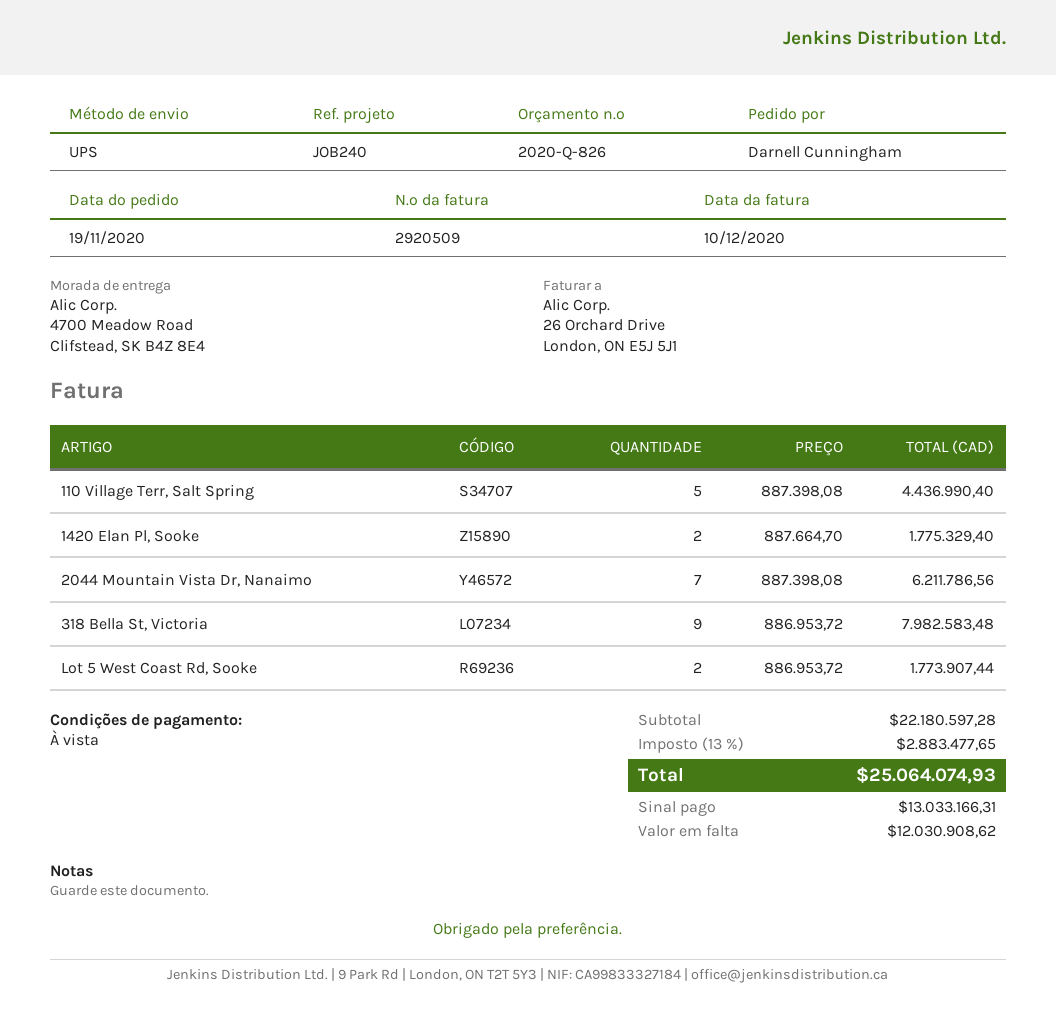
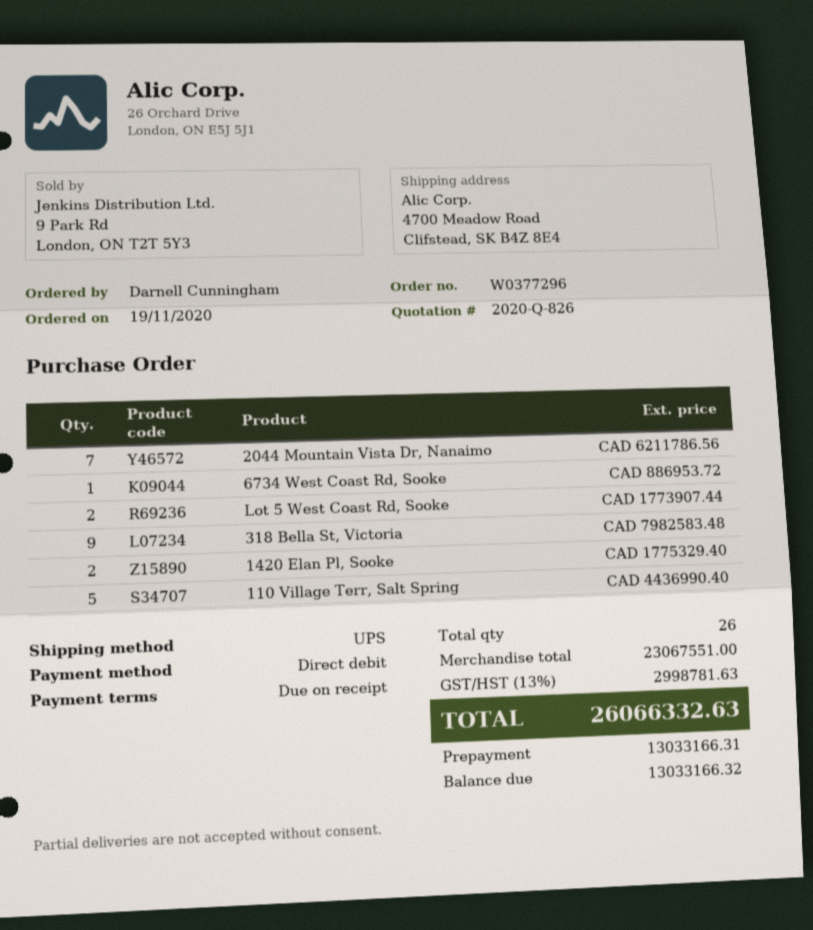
6734 West Coast Rd, Sooke: none -> 1 for 886953.72
subtotal: 22180597.28 -> 23067551.00
tax: 13% = 2883477.65 -> 13% = 2998781.63
total: 25064074.93 -> 26066332.63
balance: 12030908.62 -> 13033166.32

